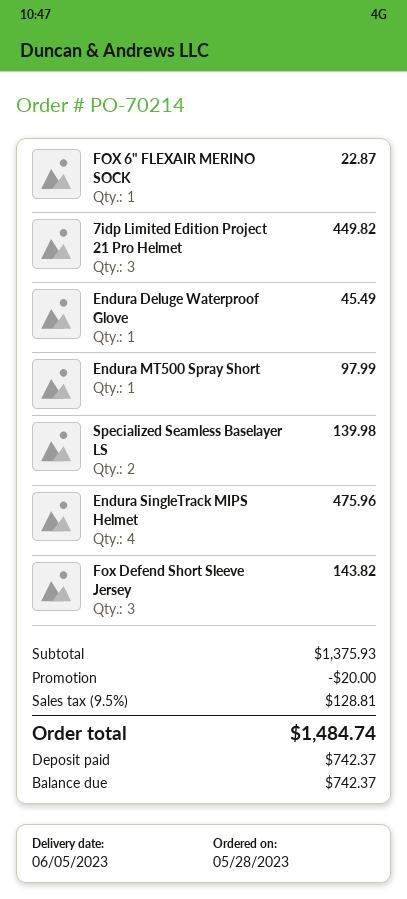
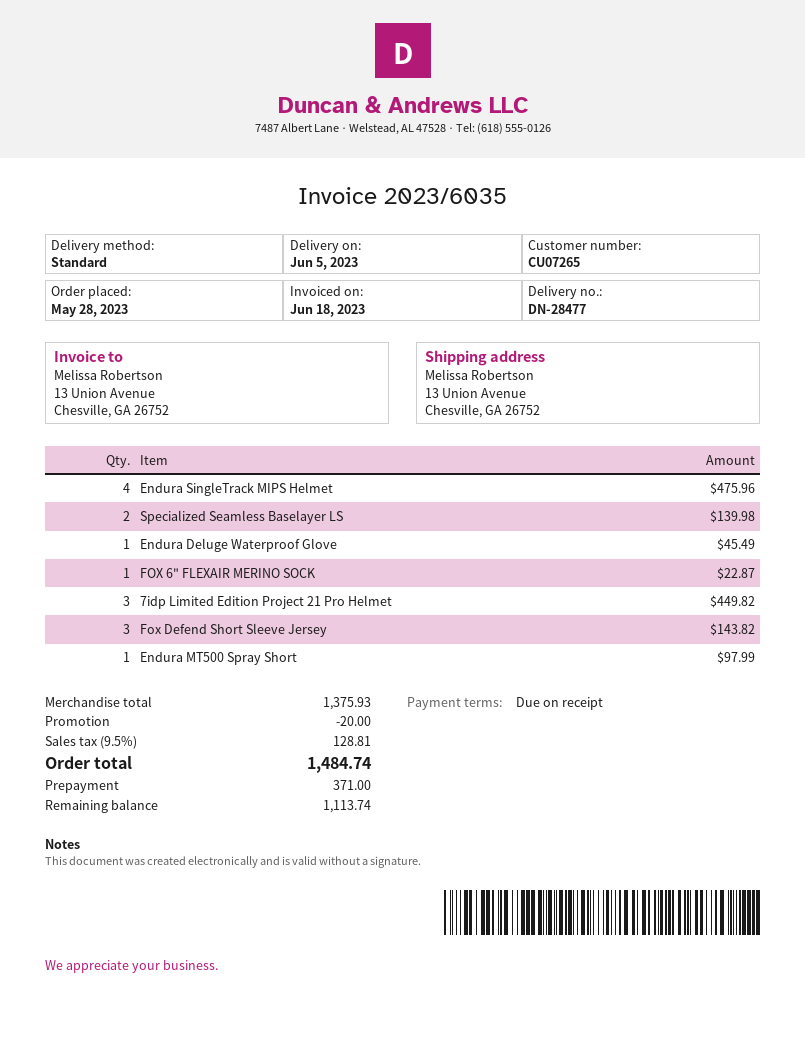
deposit: 742.37 -> 371.00
balance: 742.37 -> 1113.74

